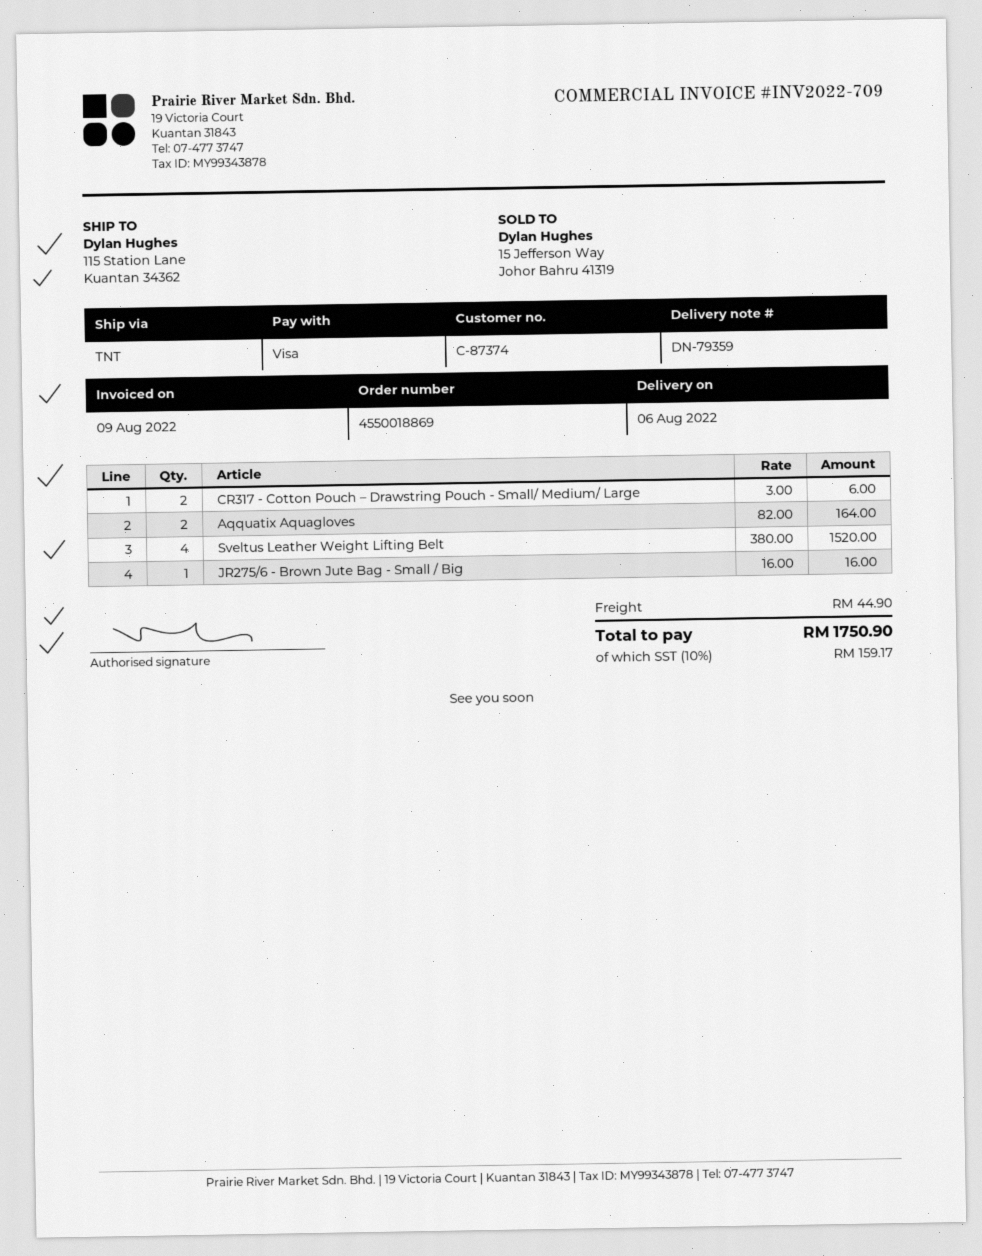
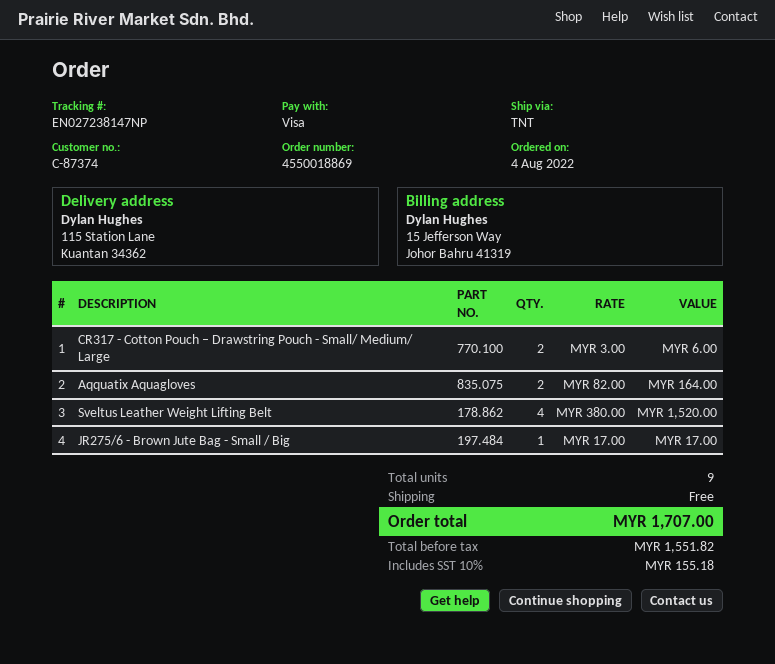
JR275/6 - Brown Jute Bag - Small / Big: 1 x 16.00 = 16.00 -> 1 x 17.00 = 17.00
shipping: 44.90 -> 0.00
tax: 10% = 159.17 -> 10% = 155.18
total: 1750.90 -> 1707.00

